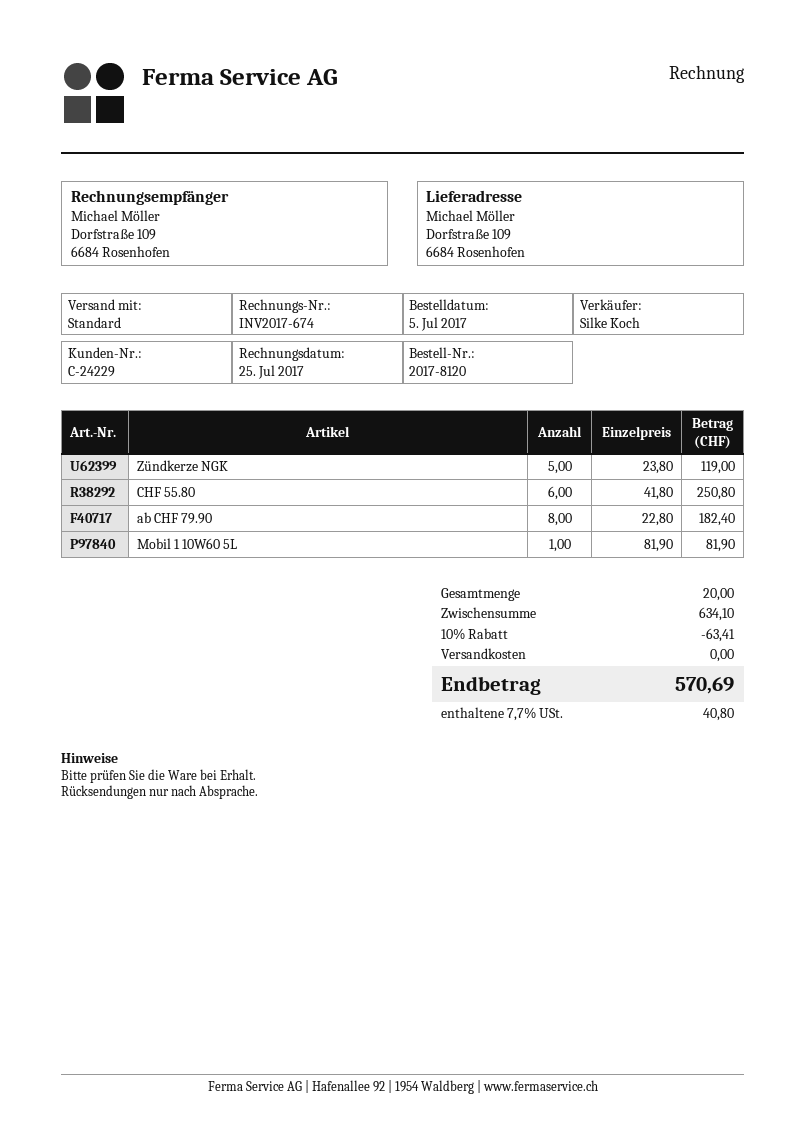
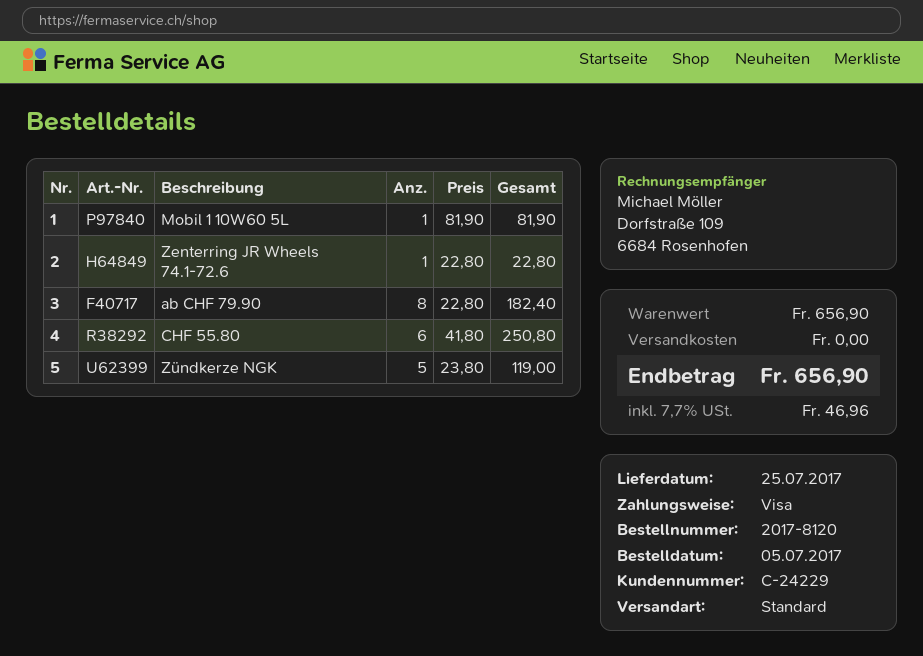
Zenterring JR Wheels 74.1-72.6: none -> 1 x 22.80 = 22.80
subtotal: 634.10 -> 656.90
discount: 10% = 63.41 -> none
tax: 7.7% = 40.80 -> 7.7% = 46.96
total: 570.69 -> 656.90

